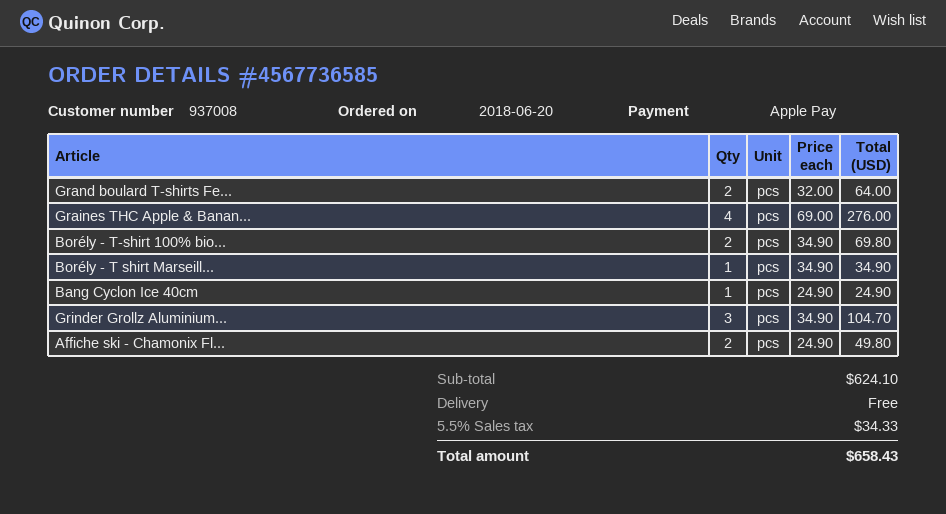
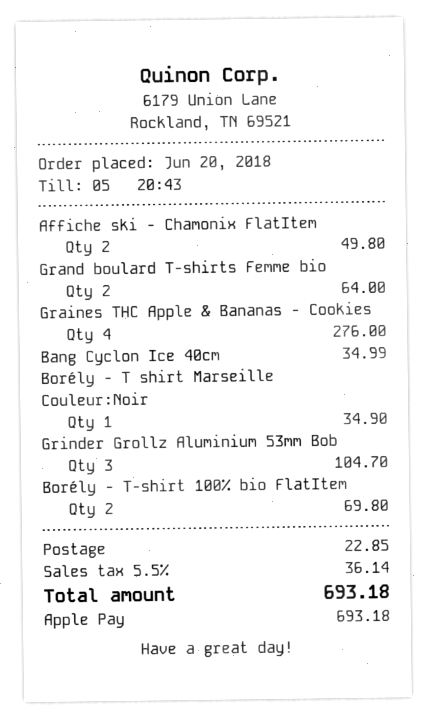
Bang Cyclon Ice 40cm: 1 for 24.90 -> 1 for 34.99
shipping: 0.00 -> 22.85
tax: 5.5% = 34.33 -> 5.5% = 36.14
total: 658.43 -> 693.18

